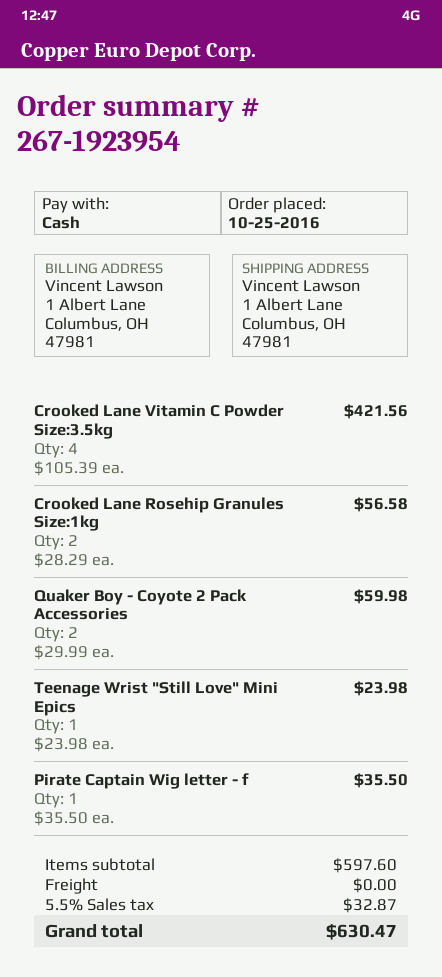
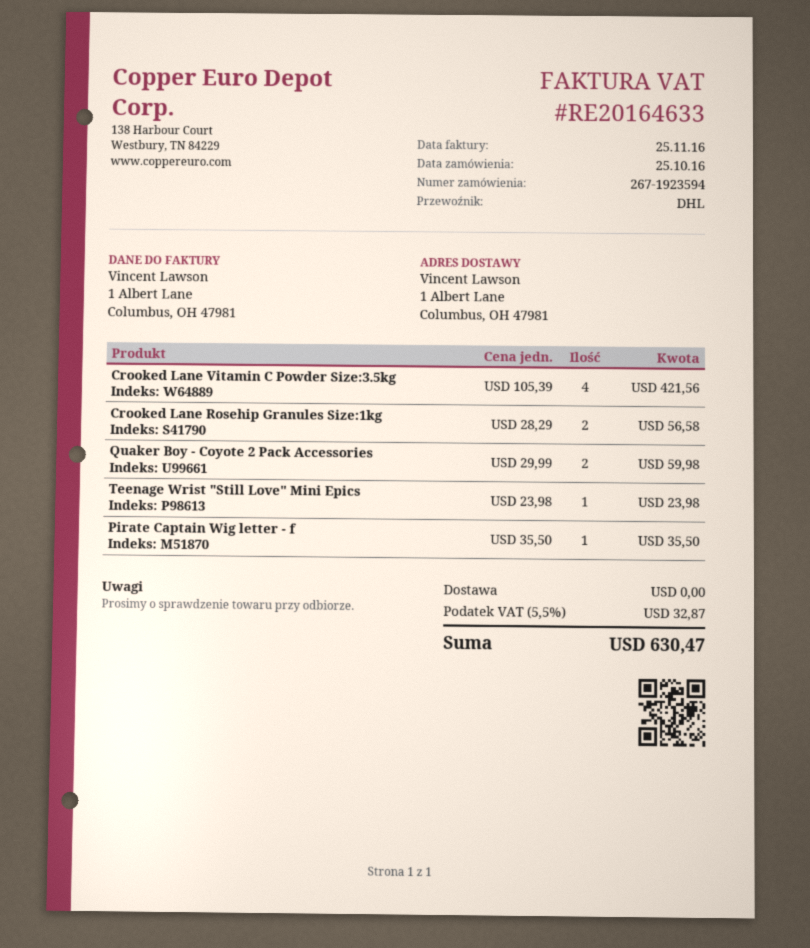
order number: 267-1923954 -> 267-1923594

